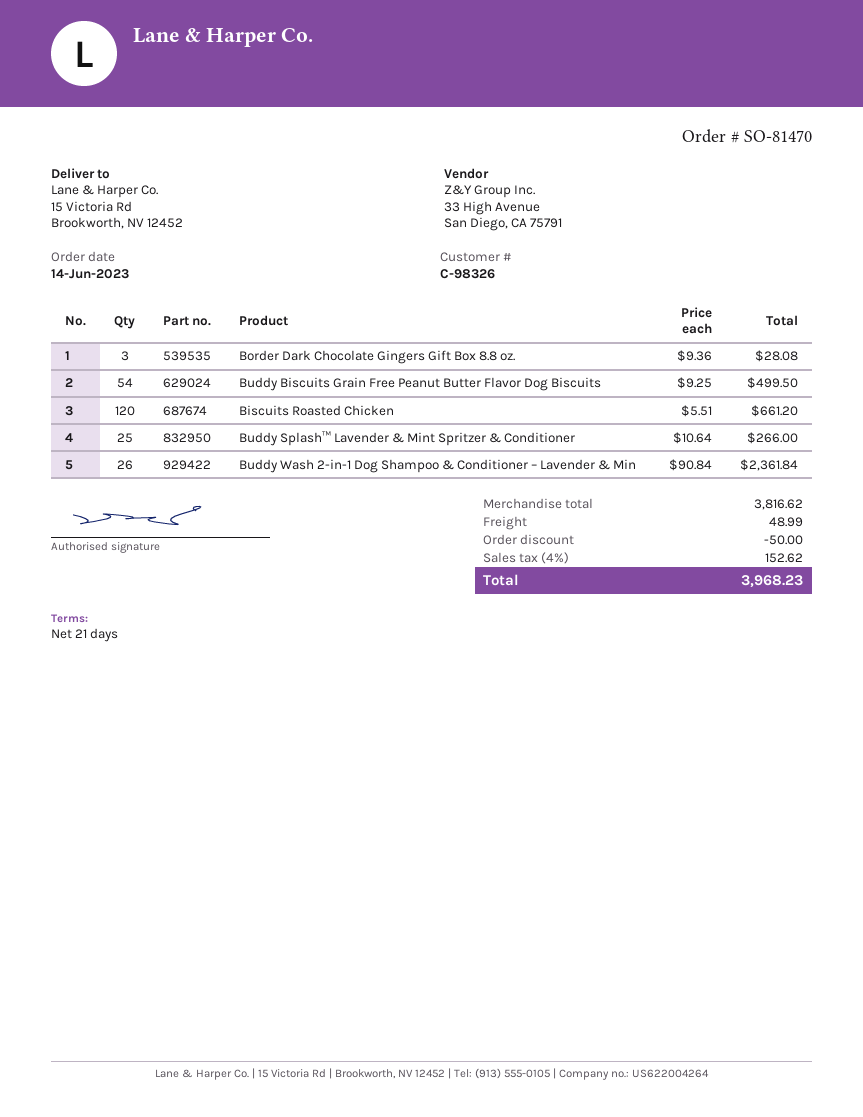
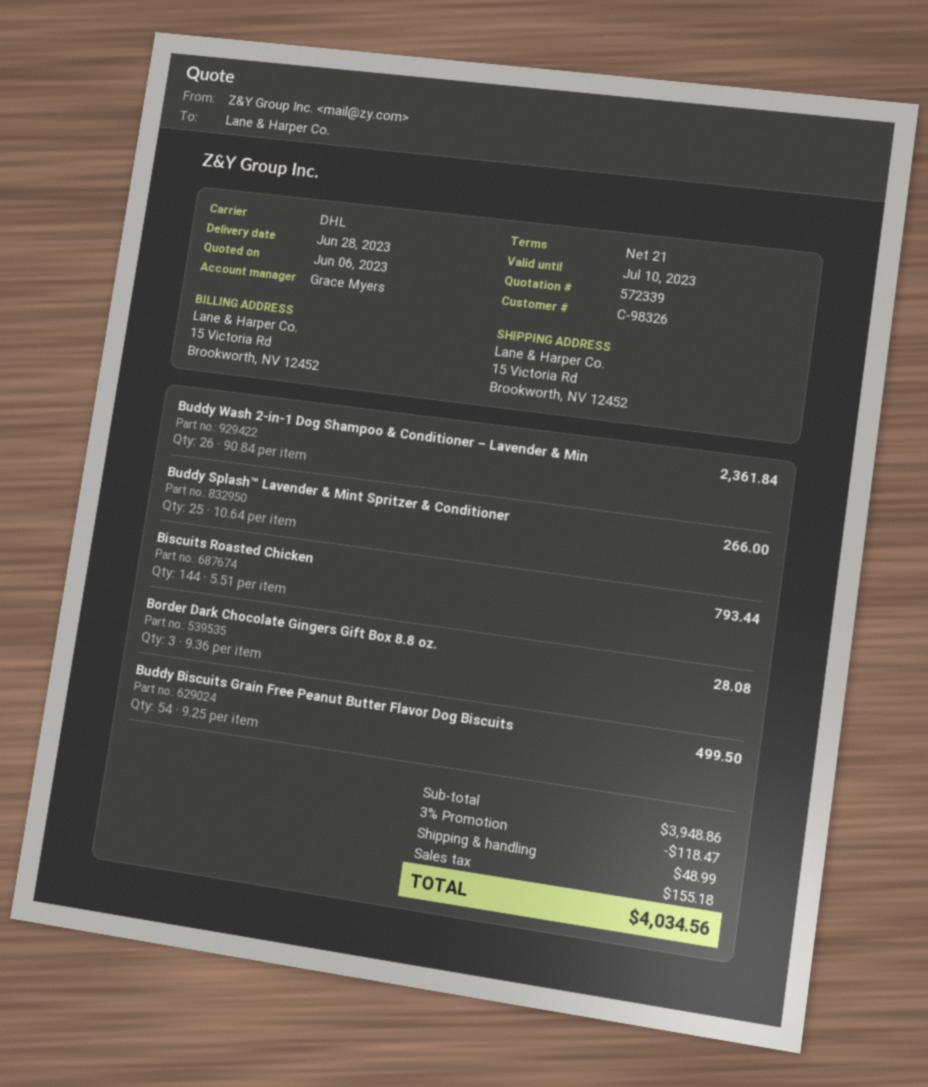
Biscuits Roasted Chicken: 120 x 5.51 = 661.20 -> 144 x 5.51 = 793.44
subtotal: 3816.62 -> 3948.86
discount: 50.00 -> 118.47
tax: 152.62 -> 155.18
total: 3968.23 -> 4034.56

